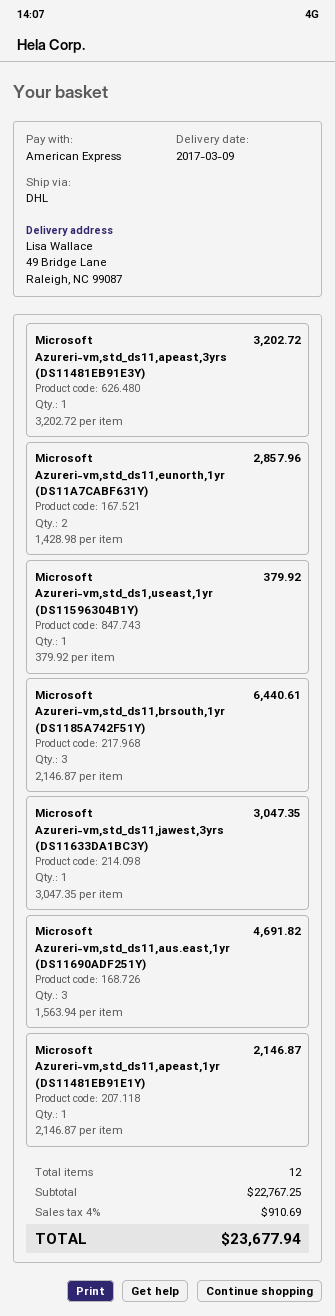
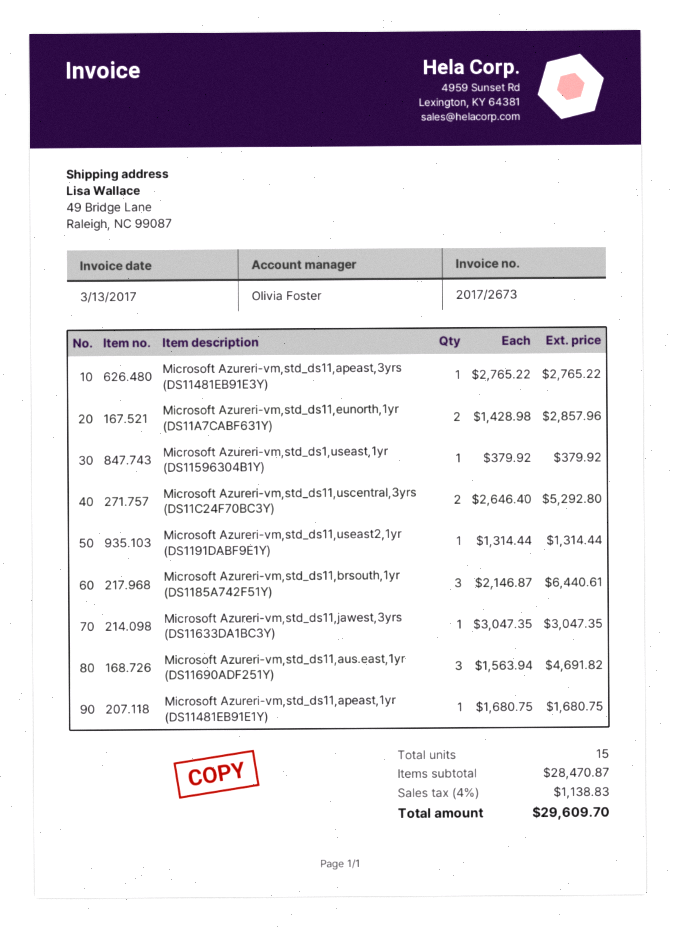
Microsoft Azureri-vm,std_ds11,apeast,3yrs (DS11481EB91E3Y): 1 x 3202.72 = 3202.72 -> 1 x 2765.22 = 2765.22
Microsoft Azureri-vm,std_ds11,apeast,1yr (DS11481EB91E1Y): 1 x 2146.87 = 2146.87 -> 1 x 1680.75 = 1680.75
Microsoft Azureri-vm,std_ds11,uscentral,3yrs (DS11C24F70BC3Y): none -> 2 x 2646.40 = 5292.80
Microsoft Azureri-vm,std_ds11,useast2,1yr (DS1191DABF9E1Y): none -> 1 x 1314.44 = 1314.44
total quantity: 12 -> 15
subtotal: 22767.25 -> 28470.87
tax: 4% = 910.69 -> 4% = 1138.83
total: 23677.94 -> 29609.70

